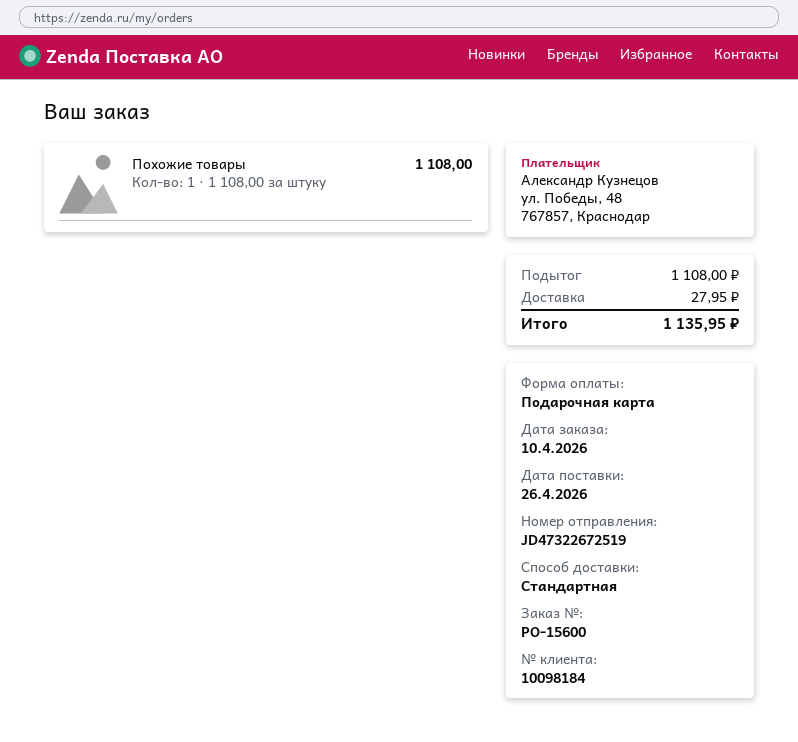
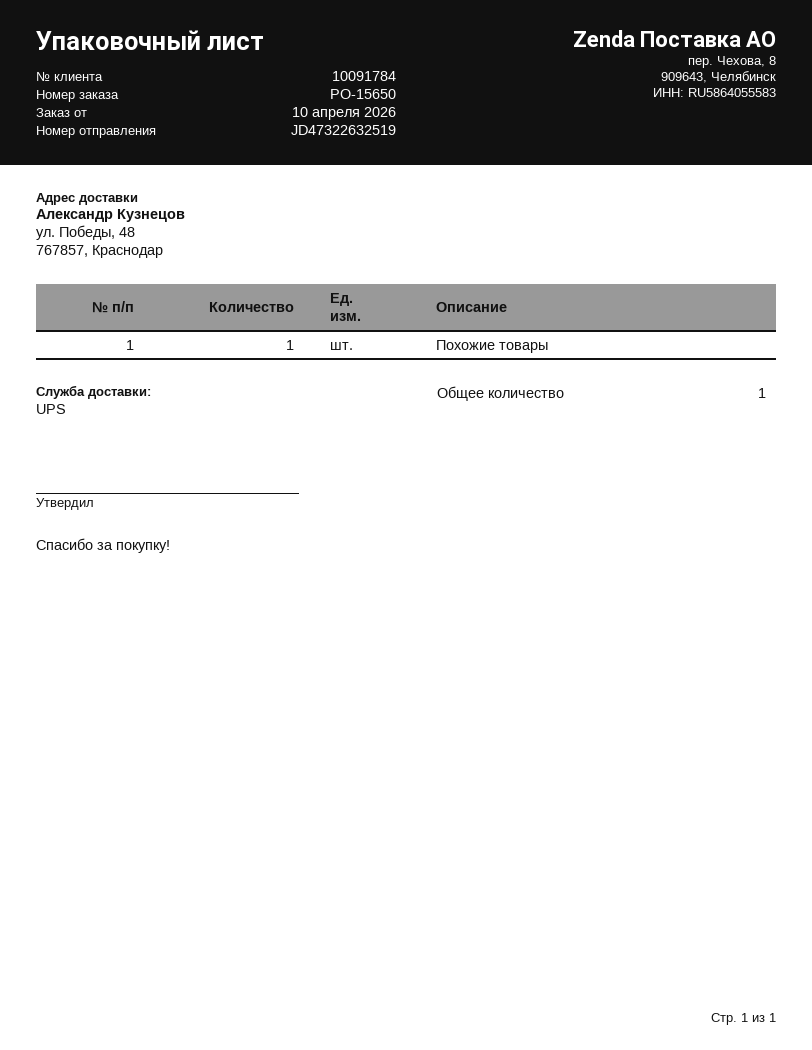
order number: PO-15600 -> PO-15650
customer number: 10098184 -> 10091784
shipping method: standard -> UPS
tracking number: JD47322672519 -> JD47322632519

